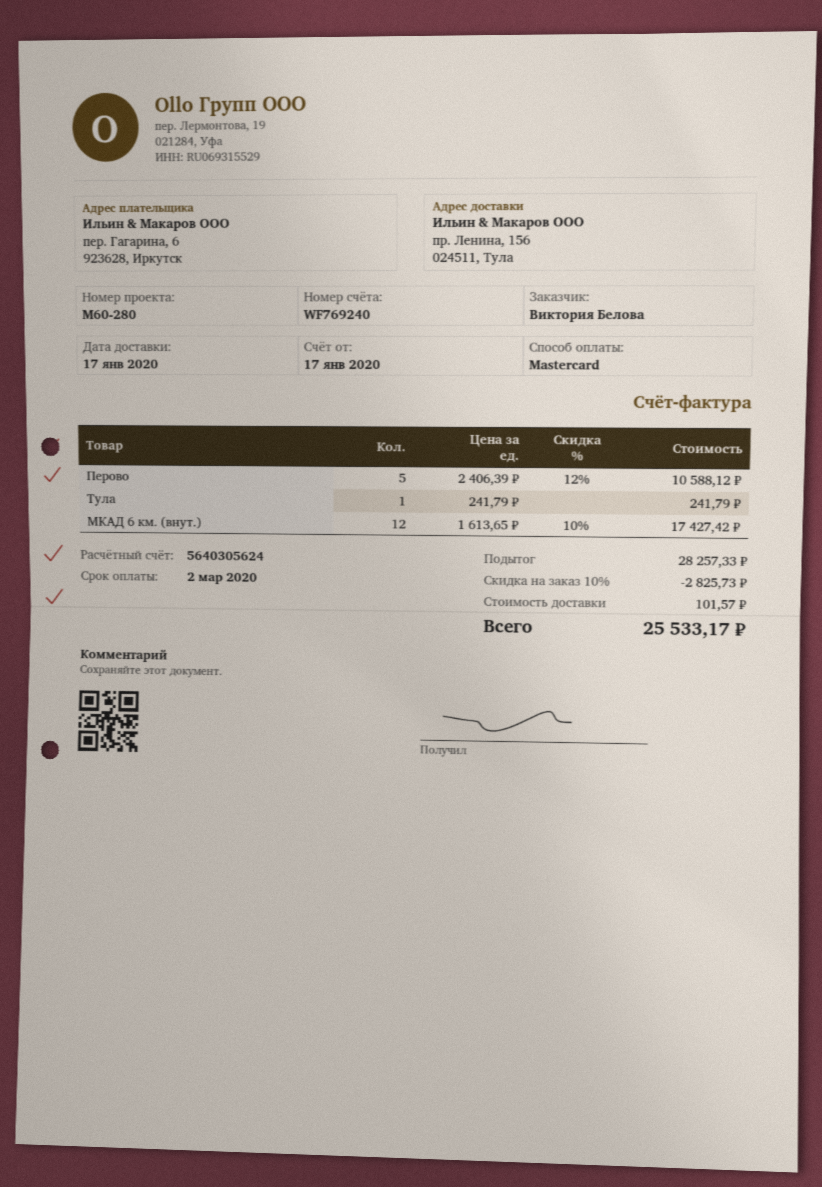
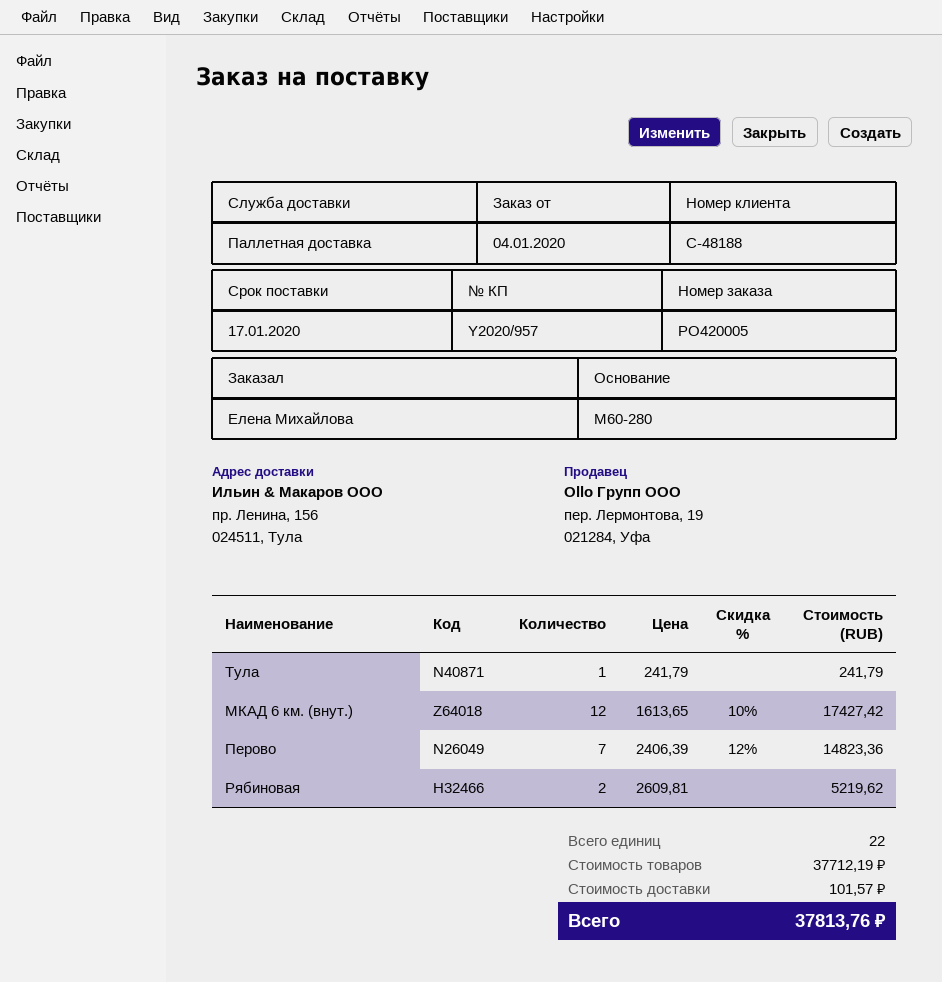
ordered by: Виктория Белова -> Елена Михайлова
Перово: 5 x 2406.39 - 12% = 10588.12 -> 7 x 2406.39 - 12% = 14823.36
Рябиновая: none -> 2 x 2609.81 = 5219.62
subtotal: 28257.33 -> 37712.19
discount: 10% = 2825.73 -> none
total: 25533.17 -> 37813.76

